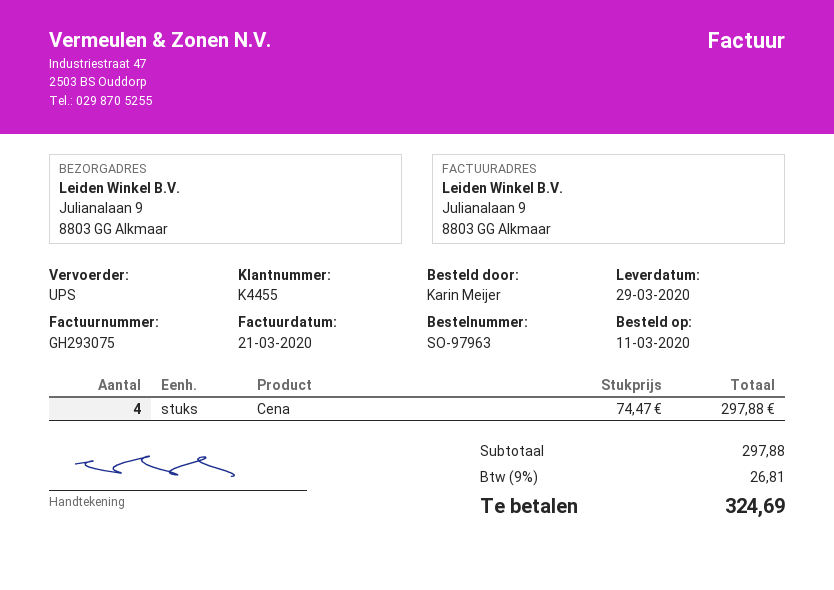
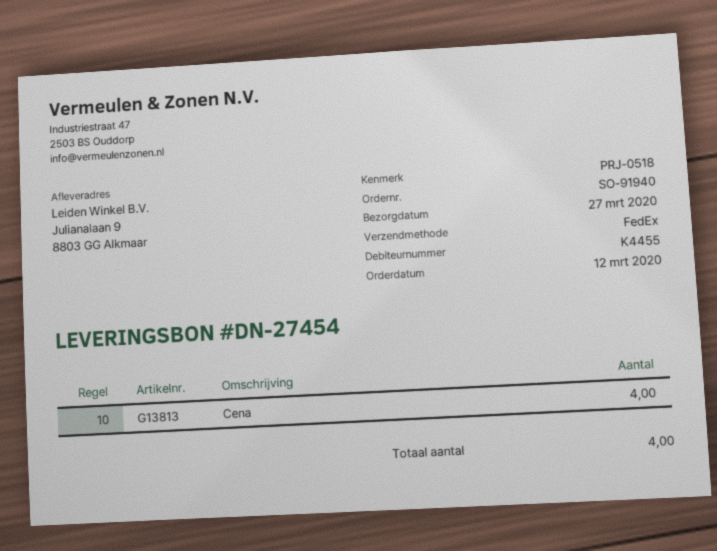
order number: SO-97963 -> SO-91940
order date: 2020-03-11 -> 2020-03-12
delivery date: 2020-03-29 -> 2020-03-27
shipping method: UPS -> FedEx

